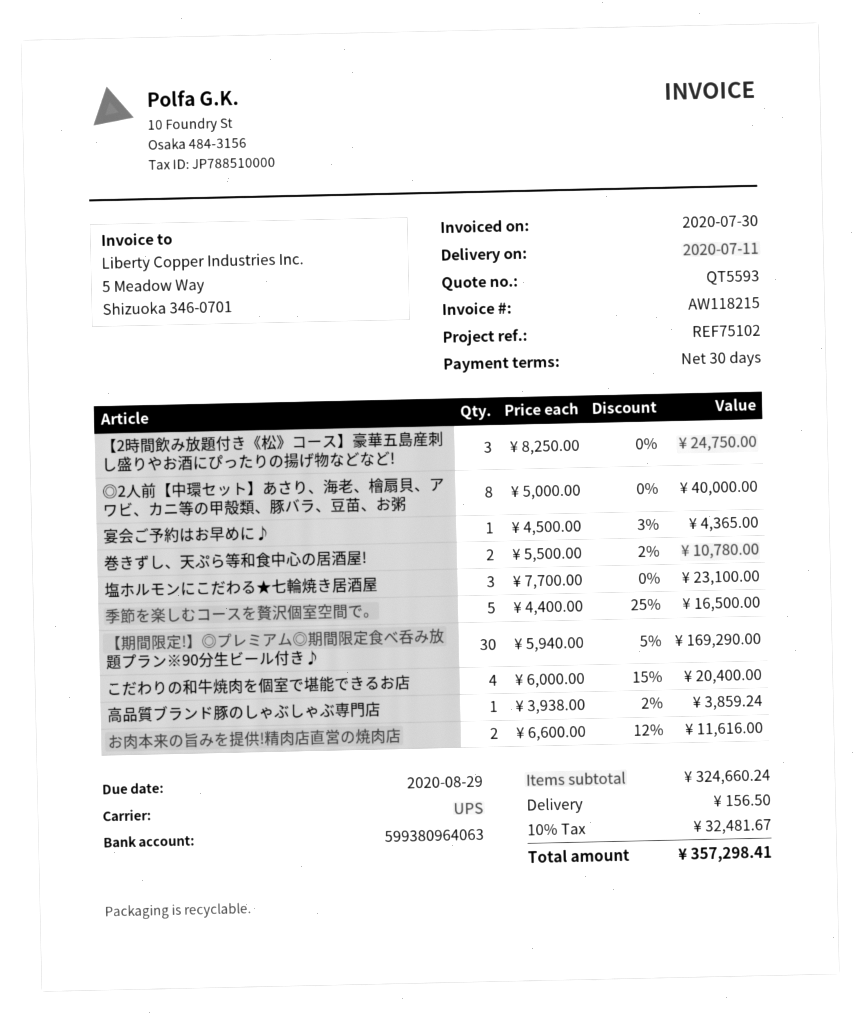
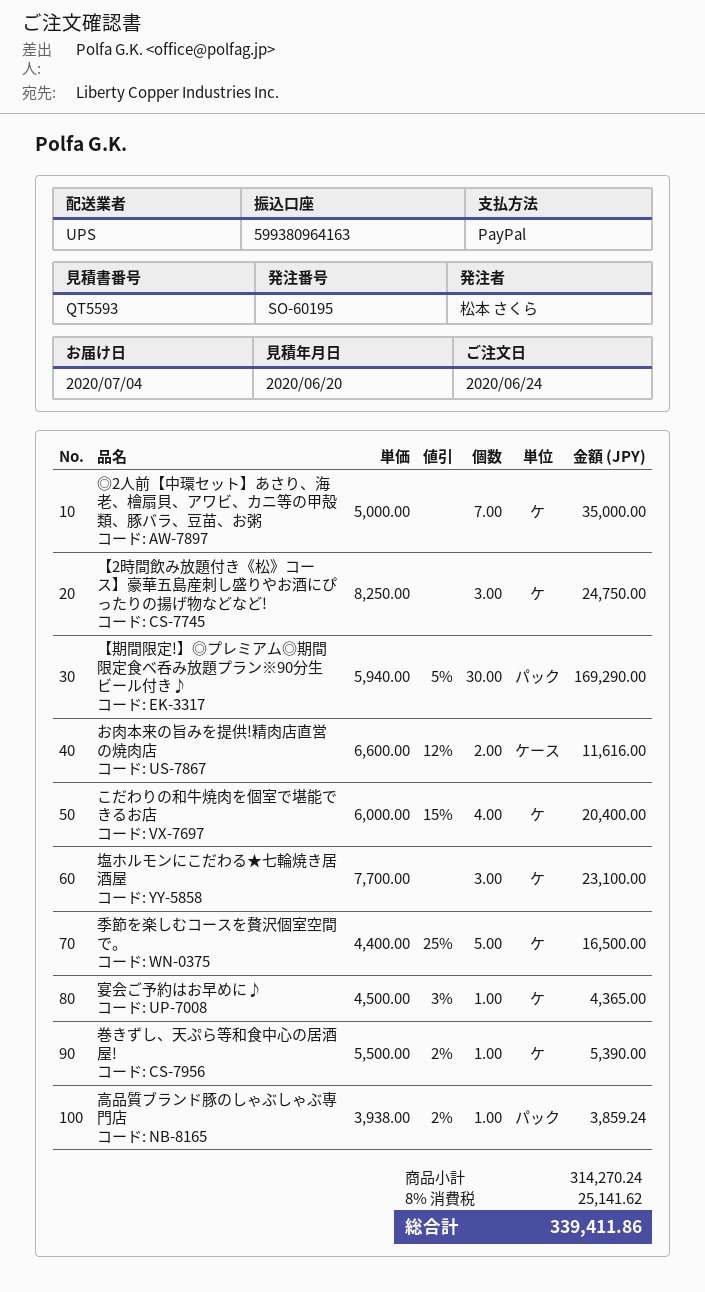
delivery date: 2020-07-11 -> 2020-07-04
bank account: 599380964063 -> 599380964163
◎2人前【中環セット】あさり、海老、檜扇貝、アワビ、カニ等の甲殻類、豚バラ、豆苗、お粥: 8 x 5000.00 = 40000.00 -> 7 x 5000.00 = 35000.00
巻きずし、天ぷら等和食中心の居酒屋!: 2 x 5500.00 - 2% = 10780.00 -> 1 x 5500.00 - 2% = 5390.00
subtotal: 324660.24 -> 314270.24
shipping: 156.50 -> none
tax: 10% = 32481.67 -> 8% = 25141.62
total: 357298.41 -> 339411.86

